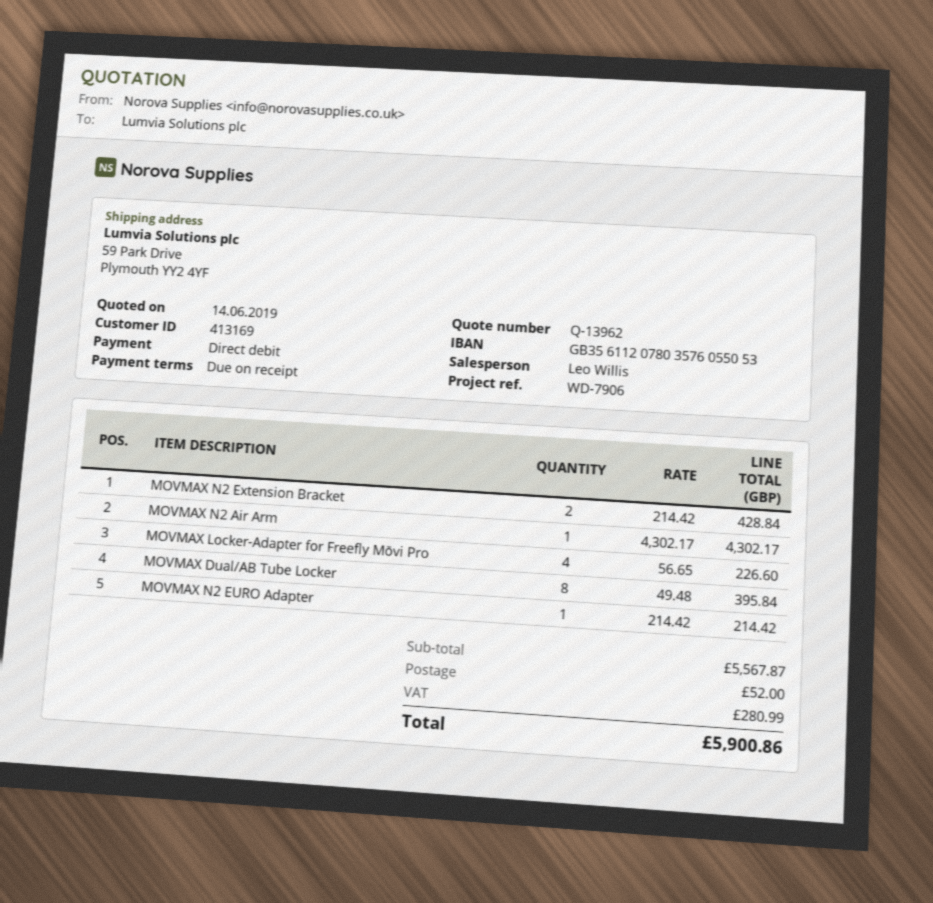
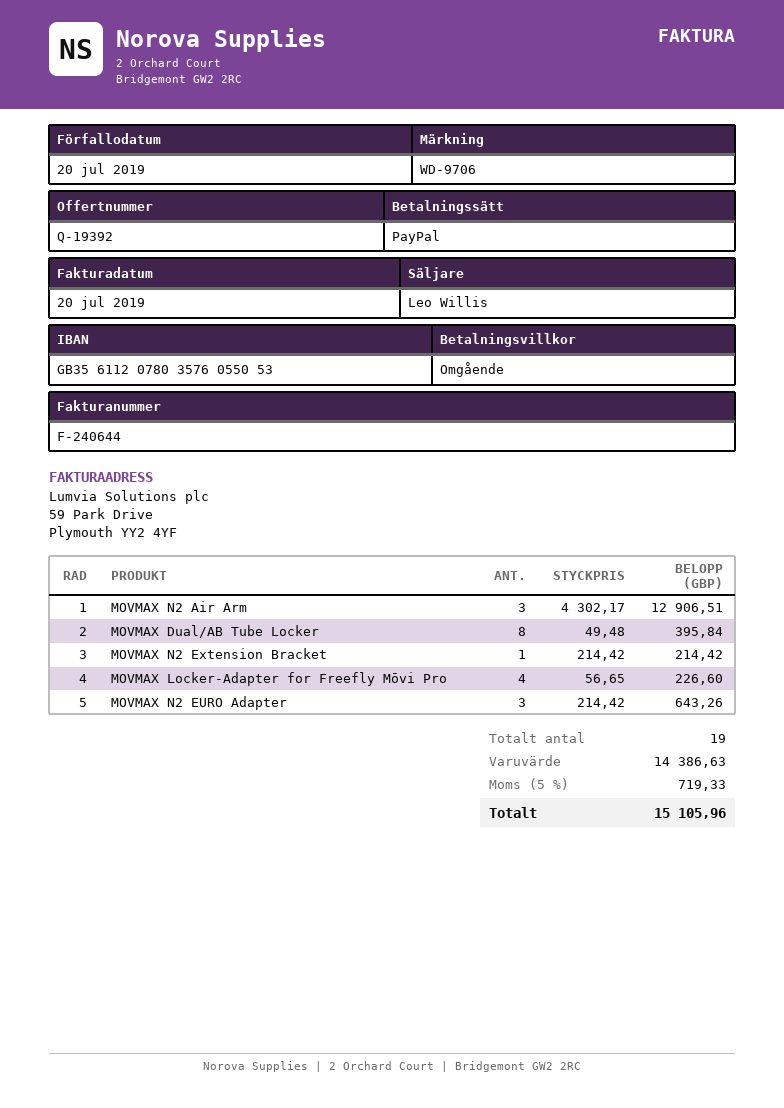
quote number: Q-13962 -> Q-19392
reference: WD-7906 -> WD-9706
payment method: direct debit -> PayPal
MOVMAX N2 Extension Bracket: 2 x 214.42 = 428.84 -> 1 x 214.42 = 214.42
MOVMAX N2 Air Arm: 1 x 4302.17 = 4302.17 -> 3 x 4302.17 = 12906.51
MOVMAX N2 EURO Adapter: 1 x 214.42 = 214.42 -> 3 x 214.42 = 643.26
subtotal: 5567.87 -> 14386.63
shipping: 52.00 -> none
tax: 280.99 -> 719.33
total: 5900.86 -> 15105.96

